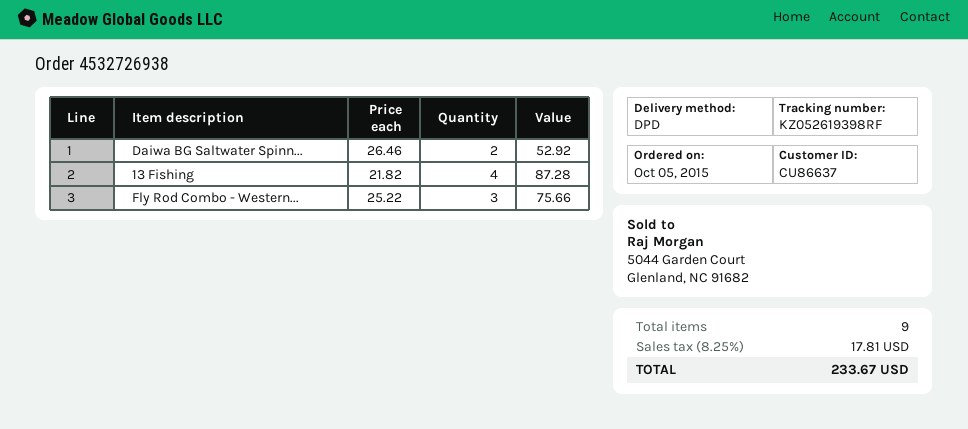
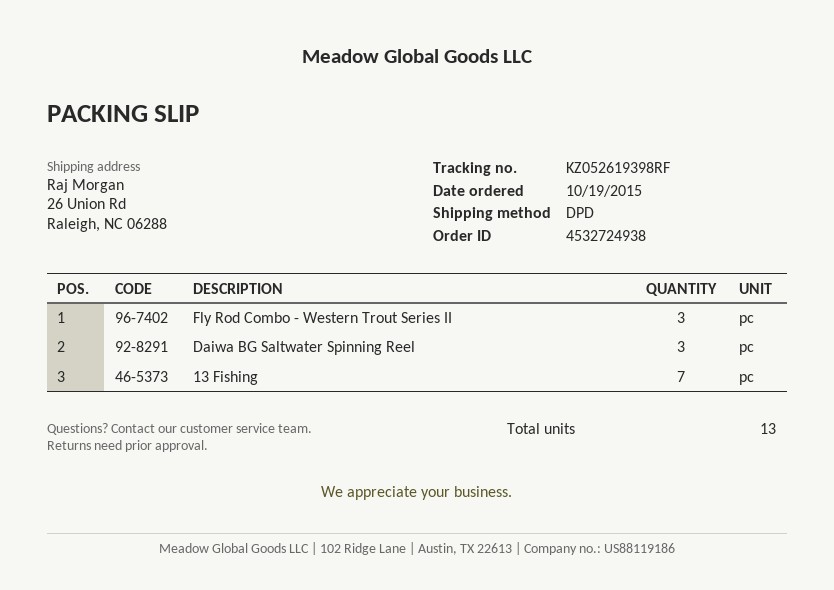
order number: 4532726938 -> 4532724938
order date: 2015-10-05 -> 2015-10-19
Daiwa BG Saltwater Spinn...: 2 -> 3
13 Fishing: 4 -> 7
total quantity: 9 -> 13

